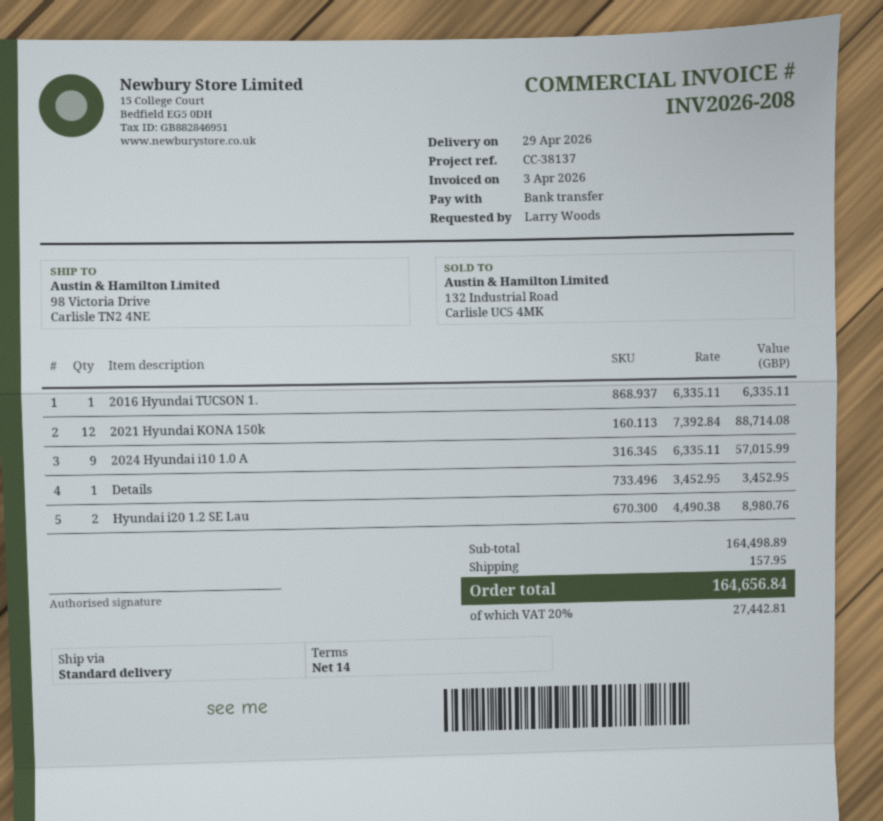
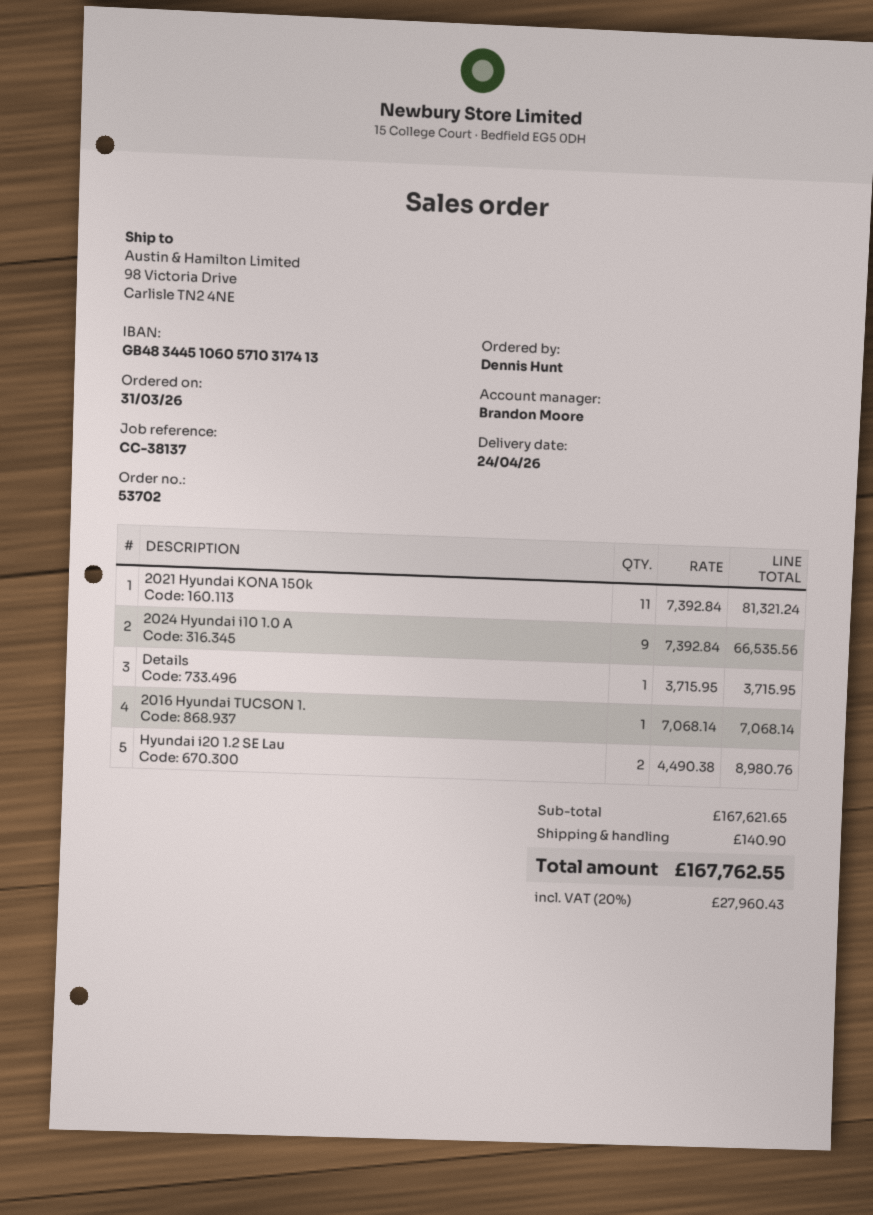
delivery date: 2026-04-29 -> 2026-04-24
ordered by: Larry Woods -> Dennis Hunt
2016 Hyundai TUCSON 1.: 1 x 6335.11 = 6335.11 -> 1 x 7068.14 = 7068.14
2021 Hyundai KONA 150k: 12 x 7392.84 = 88714.08 -> 11 x 7392.84 = 81321.24
2024 Hyundai i10 1.0 A: 9 x 6335.11 = 57015.99 -> 9 x 7392.84 = 66535.56
Details: 1 x 3452.95 = 3452.95 -> 1 x 3715.95 = 3715.95
subtotal: 164498.89 -> 167621.65
shipping: 157.95 -> 140.90
tax: 20% = 27442.81 -> 20% = 27960.43
total: 164656.84 -> 167762.55

